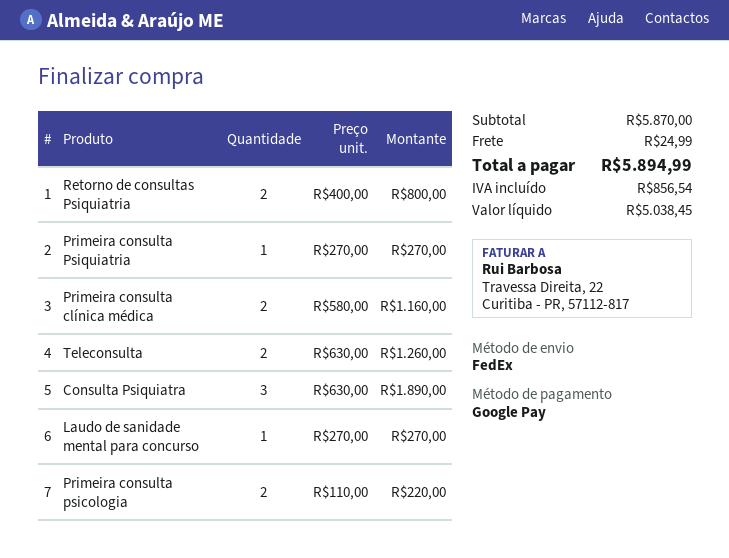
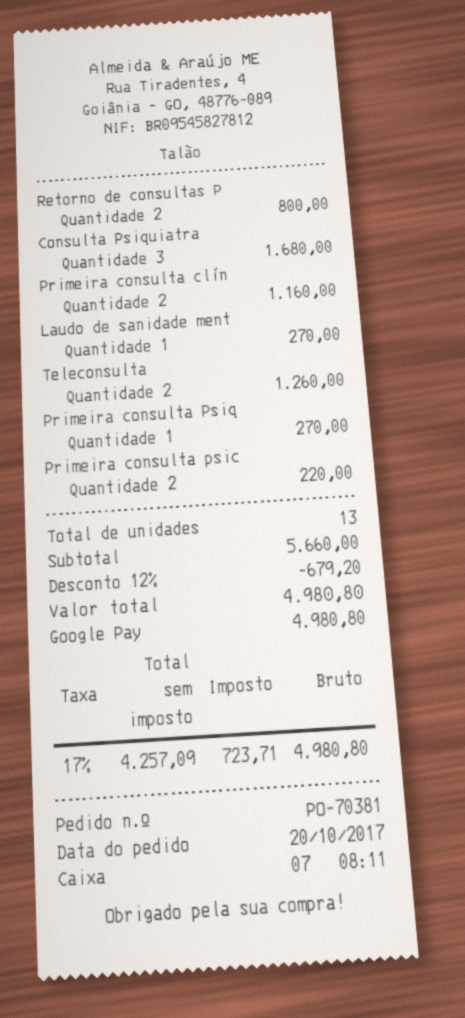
Consulta Psiquiatra: 3 for 1890.00 -> 3 for 1680.00
subtotal: 5870.00 -> 5660.00
discount: none -> 12% = 679.20
shipping: 24.99 -> none
net: 5038.45 -> 4257.09
tax: 856.54 -> 723.71
total: 5894.99 -> 4980.80

